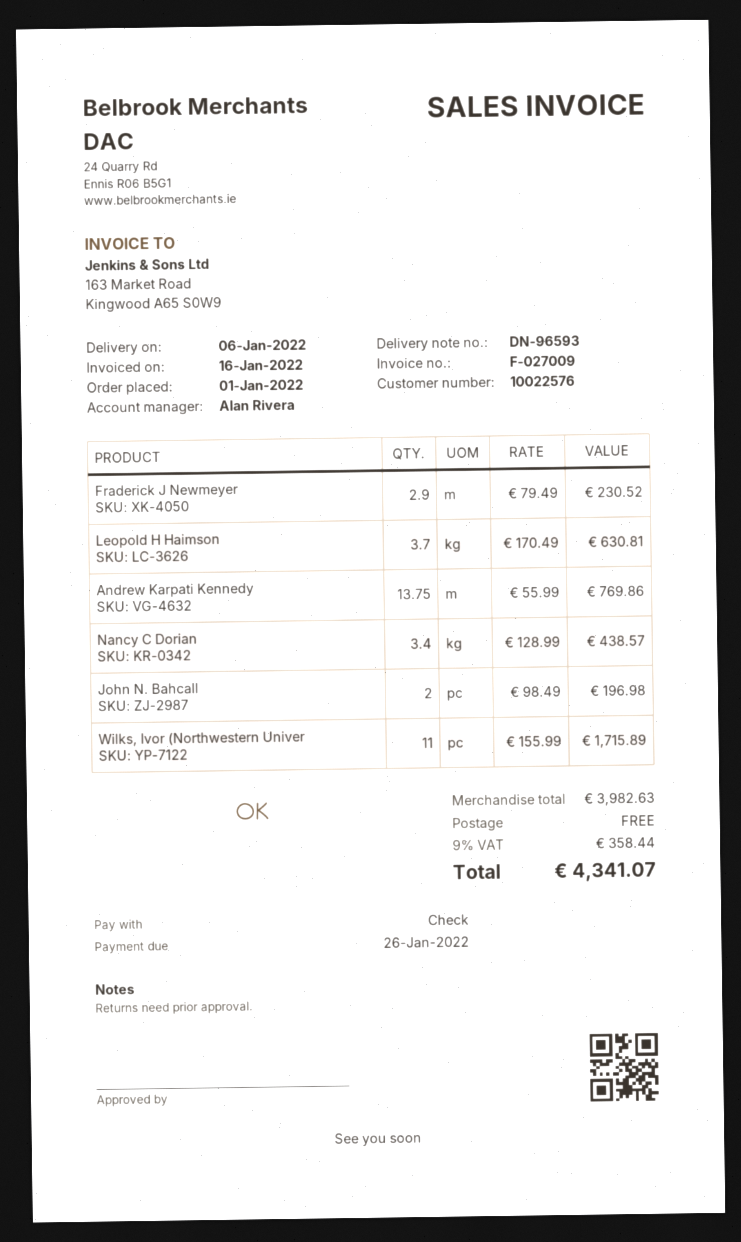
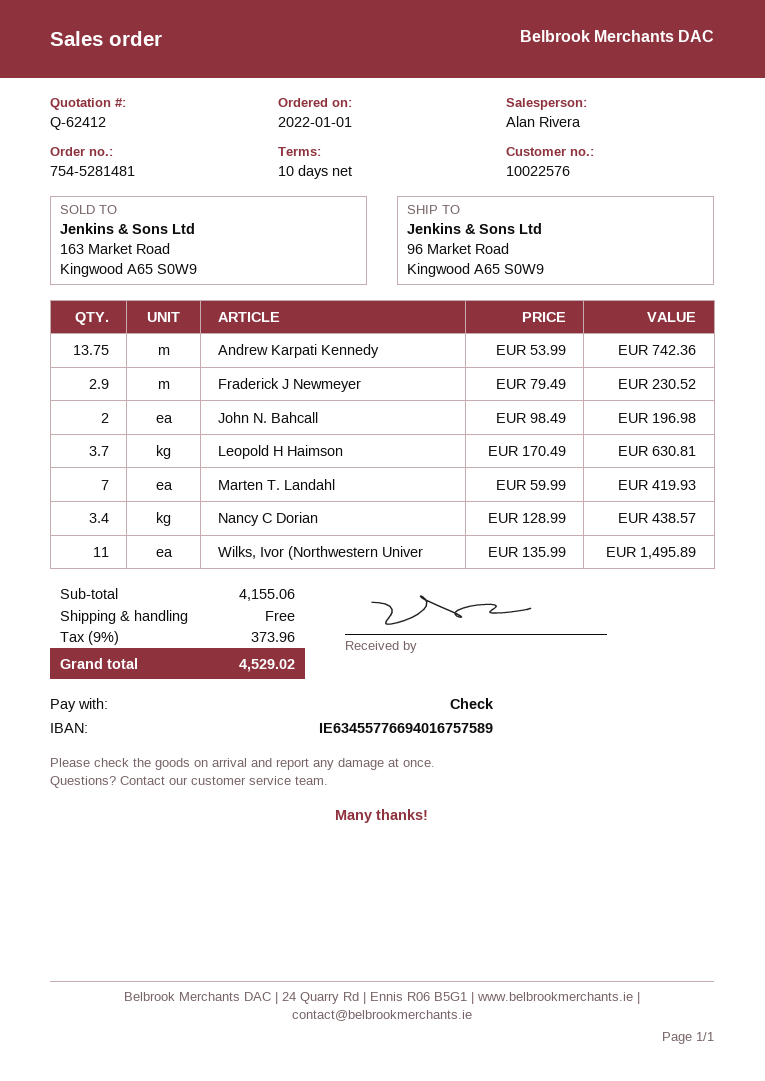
Andrew Karpati Kennedy: 13.75 x 55.99 = 769.86 -> 13.75 x 53.99 = 742.36
Wilks, Ivor (Northwestern Univer: 11 x 155.99 = 1715.89 -> 11 x 135.99 = 1495.89
Marten T. Landahl: none -> 7 x 59.99 = 419.93
subtotal: 3982.63 -> 4155.06
tax: 9% = 358.44 -> 9% = 373.96
total: 4341.07 -> 4529.02

